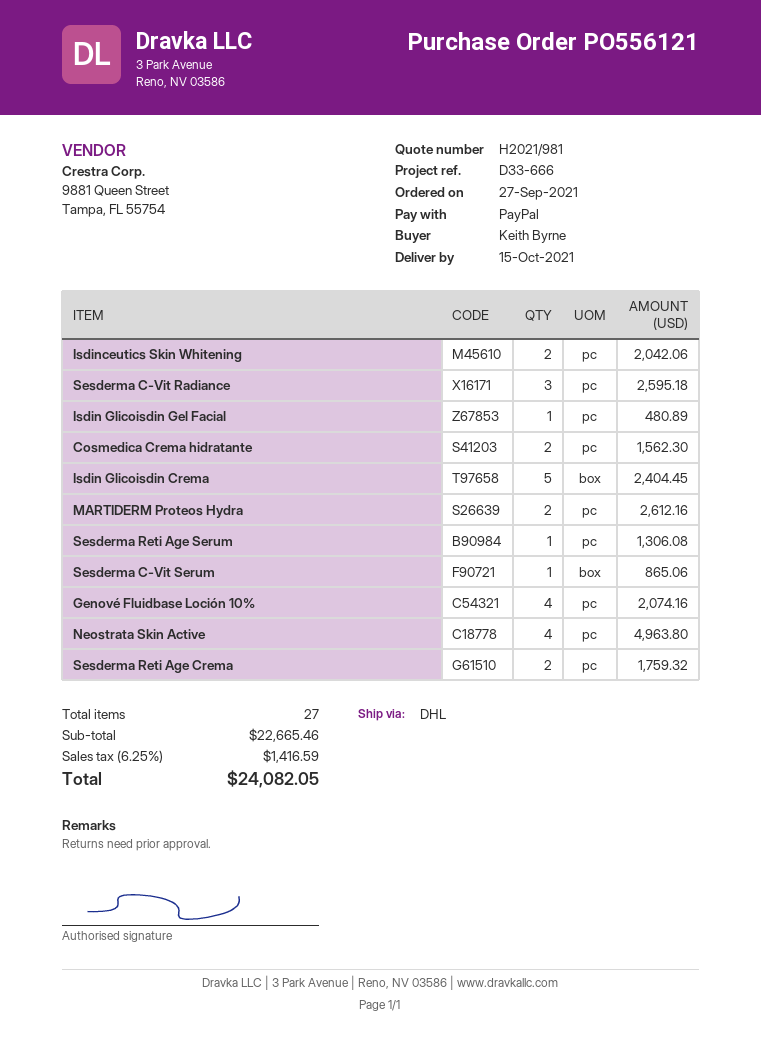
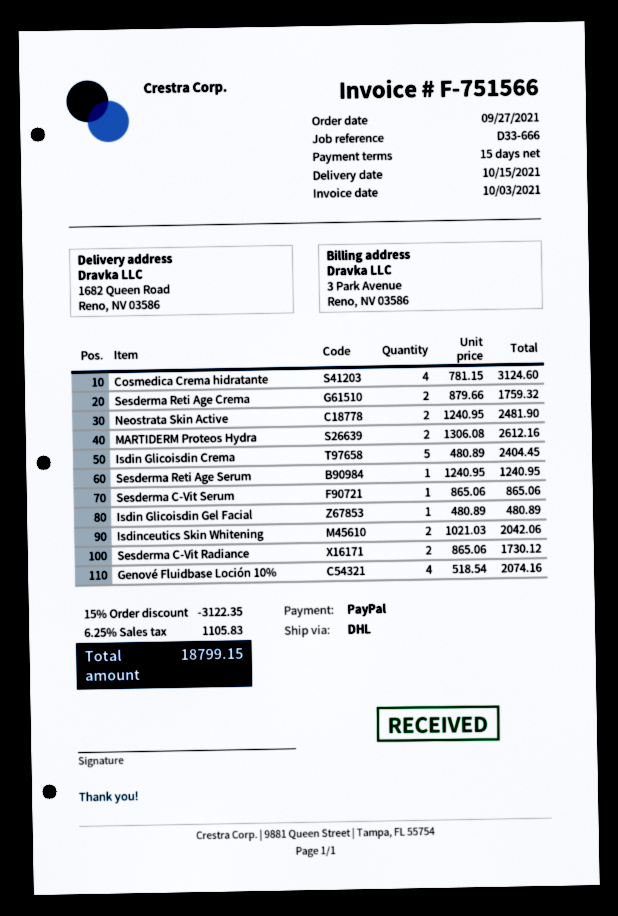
Sesderma C-Vit Radiance: 3 for 2595.18 -> 2 for 1730.12
Cosmedica Crema hidratante: 2 for 1562.30 -> 4 for 3124.60
Sesderma Reti Age Serum: 1 for 1306.08 -> 1 for 1240.95
Neostrata Skin Active: 4 for 4963.80 -> 2 for 2481.90
discount: none -> 15% = 3122.35
tax: 6.25% = 1416.59 -> 6.25% = 1105.83
total: 24082.05 -> 18799.15

